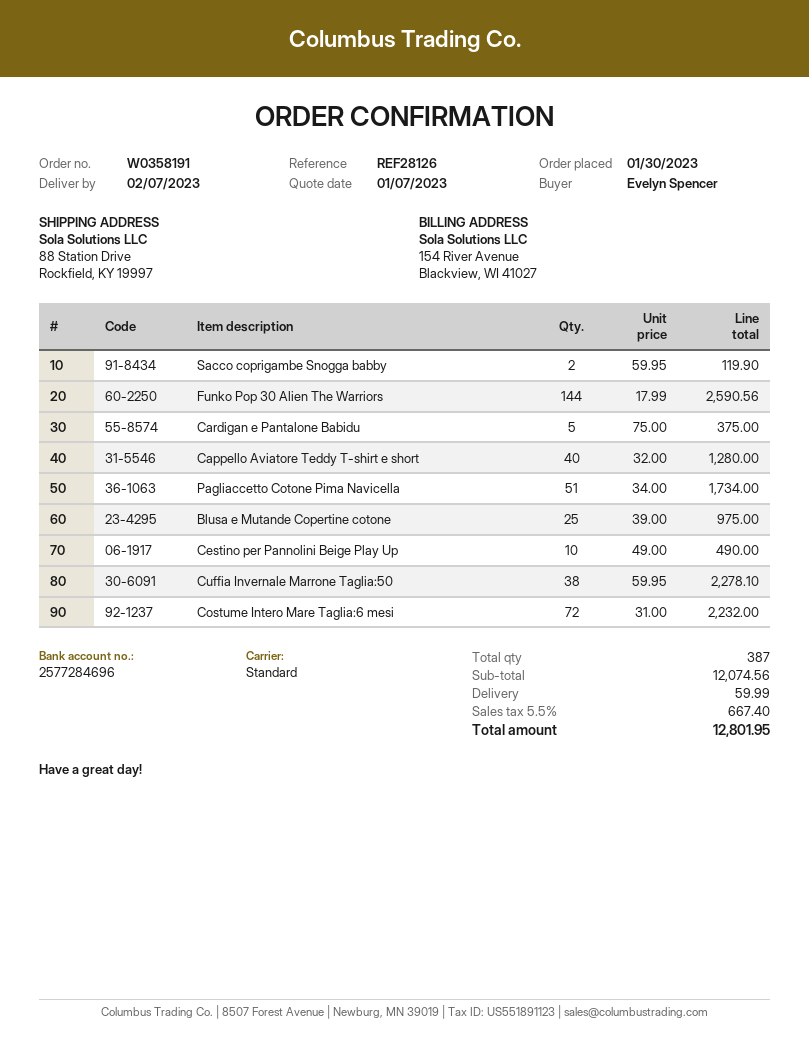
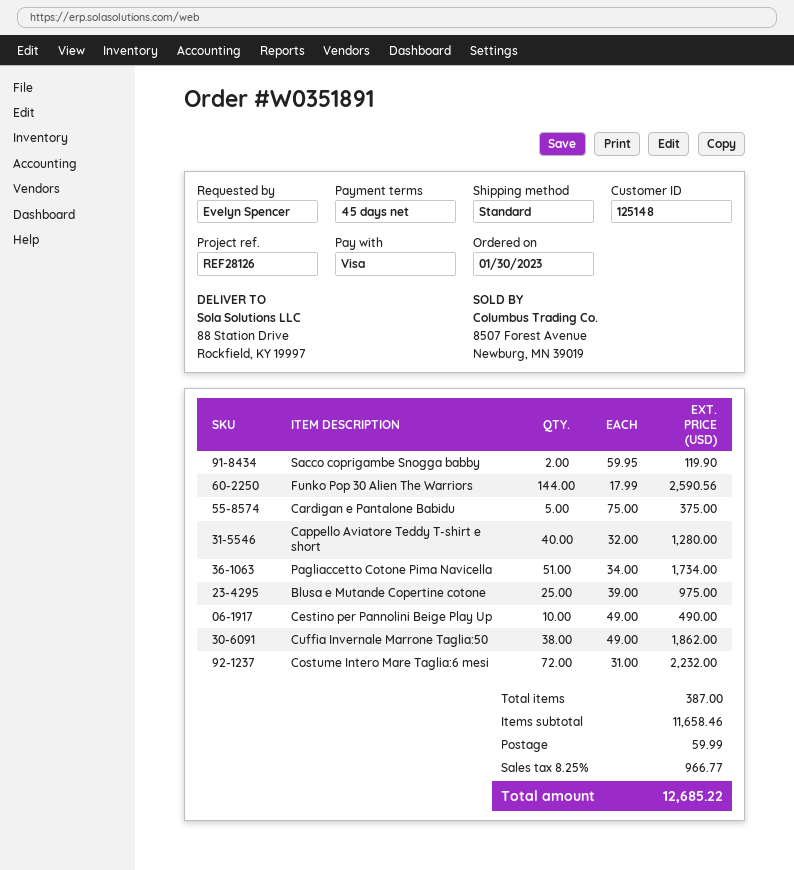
order number: W0358191 -> W0351891
Cuffia Invernale Marrone Taglia:50: 38 x 59.95 = 2278.10 -> 38 x 49.00 = 1862.00
subtotal: 12074.56 -> 11658.46
tax: 5.5% = 667.40 -> 8.25% = 966.77
total: 12801.95 -> 12685.22

